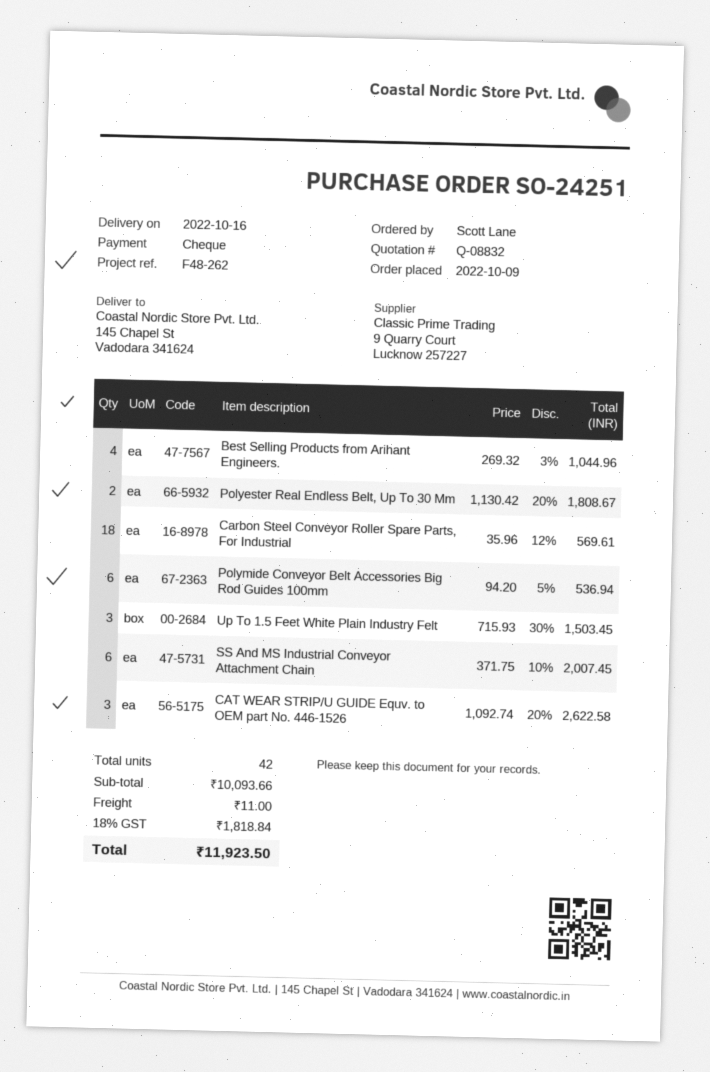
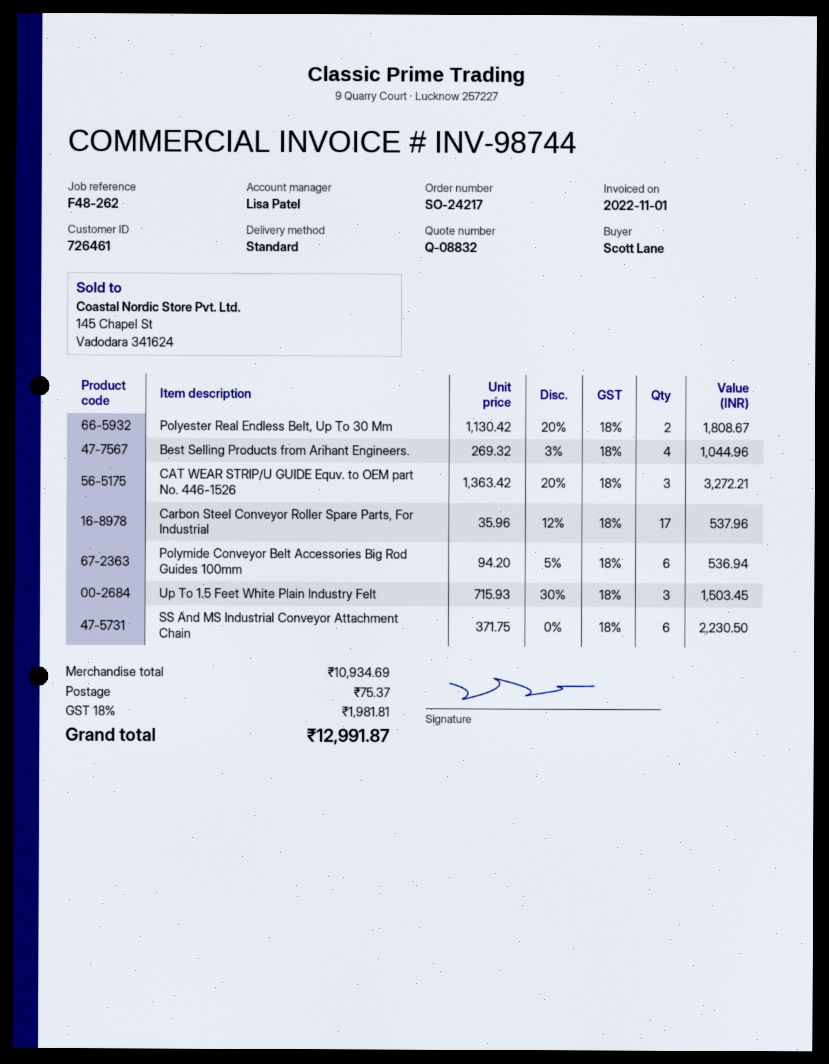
order number: SO-24251 -> SO-24217
Carbon Steel Conveyor Roller Spare Parts, For Industrial: 18 x 35.96 - 12% = 569.61 -> 17 x 35.96 - 12% = 537.96
SS And MS Industrial Conveyor Attachment Chain: 6 x 371.75 - 10% = 2007.45 -> 6 x 371.75 = 2230.50
CAT WEAR STRIP/U GUIDE Equv. to OEM part No. 446-1526: 3 x 1092.74 - 20% = 2622.58 -> 3 x 1363.42 - 20% = 3272.21
subtotal: 10093.66 -> 10934.69
shipping: 11.00 -> 75.37
tax: 18% = 1818.84 -> 18% = 1981.81
total: 11923.50 -> 12991.87

